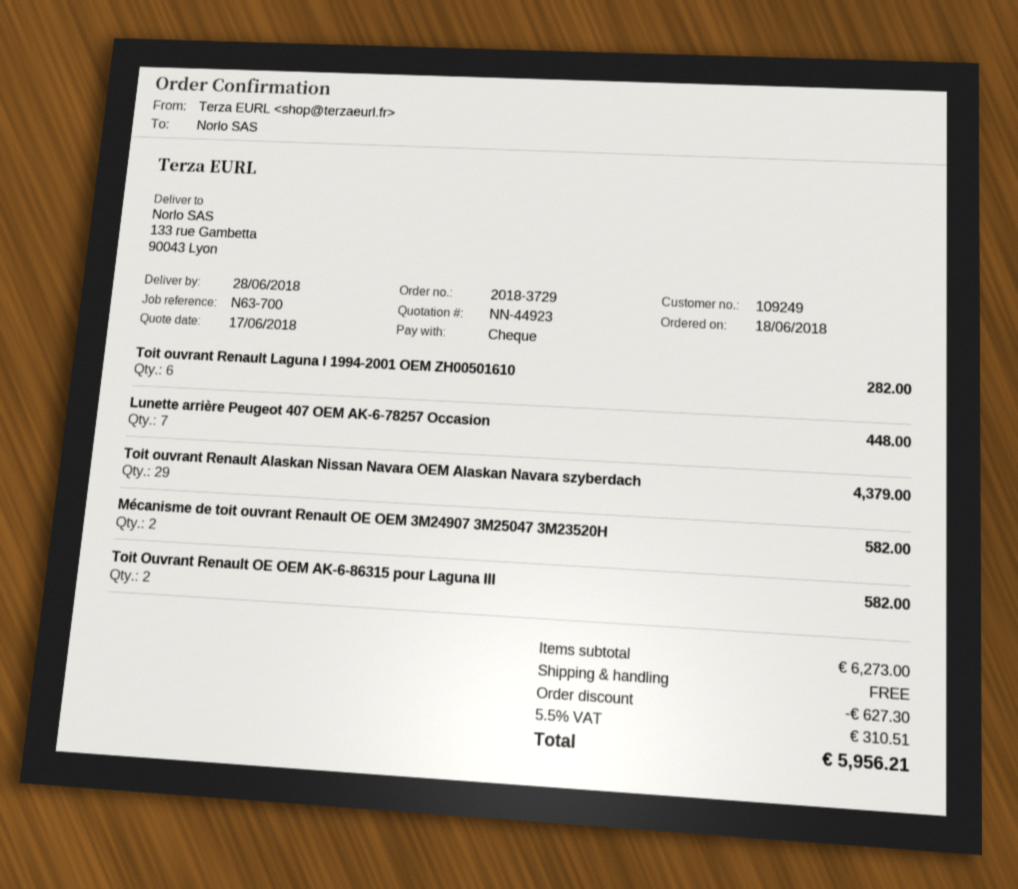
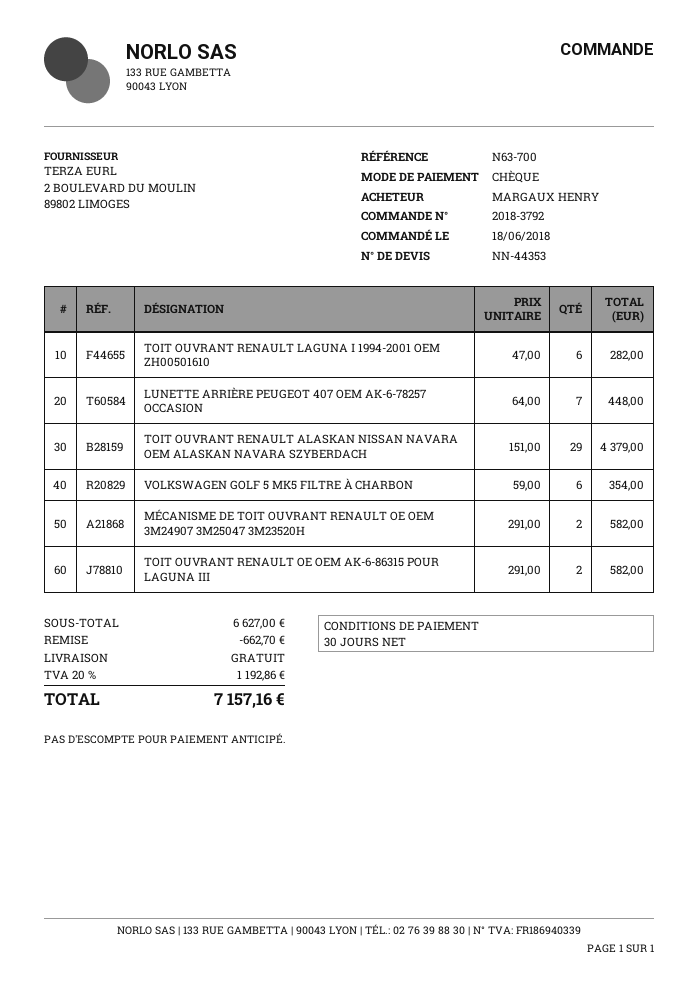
quote number: NN-44923 -> NN-44353
order number: 2018-3729 -> 2018-3792
VOLKSWAGEN GOLF 5 MK5 FILTRE À CHARBON: none -> 6 for 354.00
subtotal: 6273.00 -> 6627.00
discount: 627.30 -> 662.70
tax: 5.5% = 310.51 -> 20% = 1192.86
total: 5956.21 -> 7157.16

